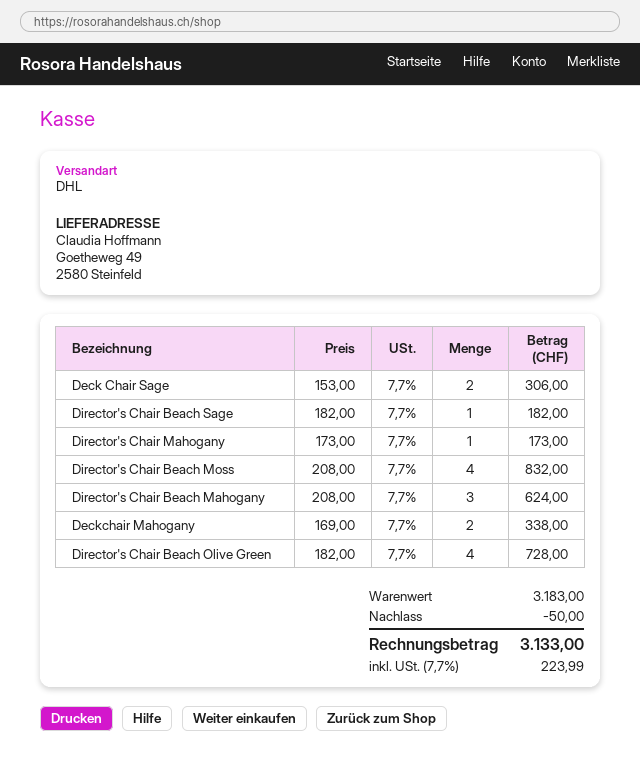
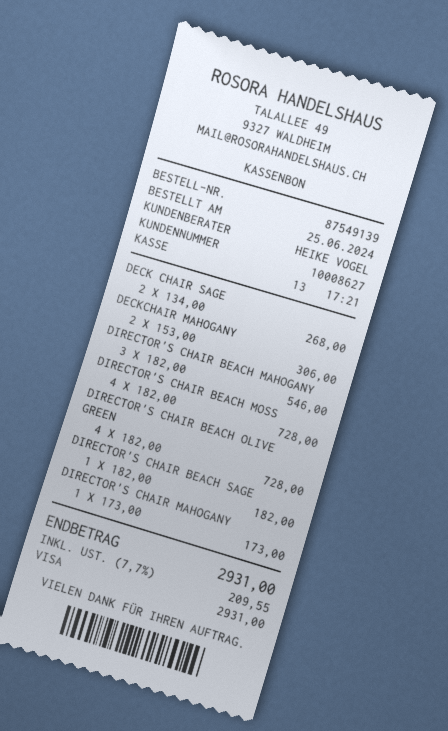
Deck Chair Sage: 2 x 153.00 = 306.00 -> 2 x 134.00 = 268.00
Director's Chair Beach Moss: 4 x 208.00 = 832.00 -> 4 x 182.00 = 728.00
Director's Chair Beach Mahogany: 3 x 208.00 = 624.00 -> 3 x 182.00 = 546.00
Deckchair Mahogany: 2 x 169.00 = 338.00 -> 2 x 153.00 = 306.00
discount: 50.00 -> none
tax: 7.7% = 223.99 -> 7.7% = 209.55
total: 3133.00 -> 2931.00

